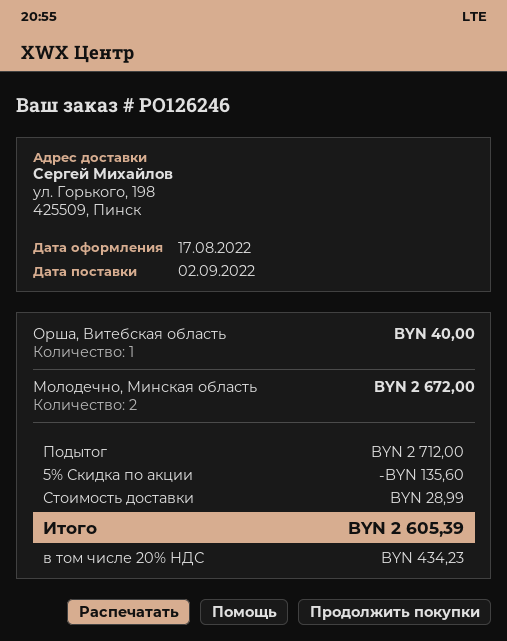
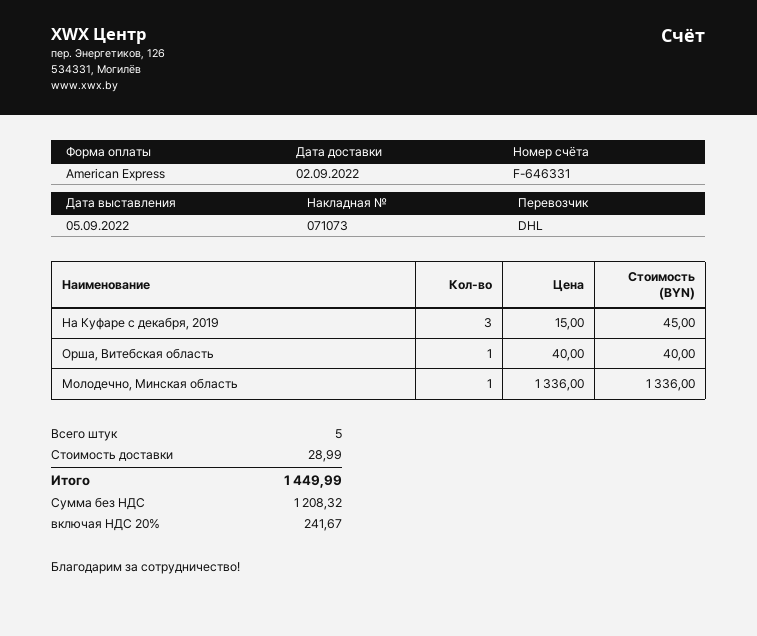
Молодечно, Минская область: 2 for 2672.00 -> 1 for 1336.00
На Куфаре с декабря, 2019: none -> 3 for 45.00
discount: 5% = 135.60 -> none
tax: 20% = 434.23 -> 20% = 241.67
total: 2605.39 -> 1449.99

